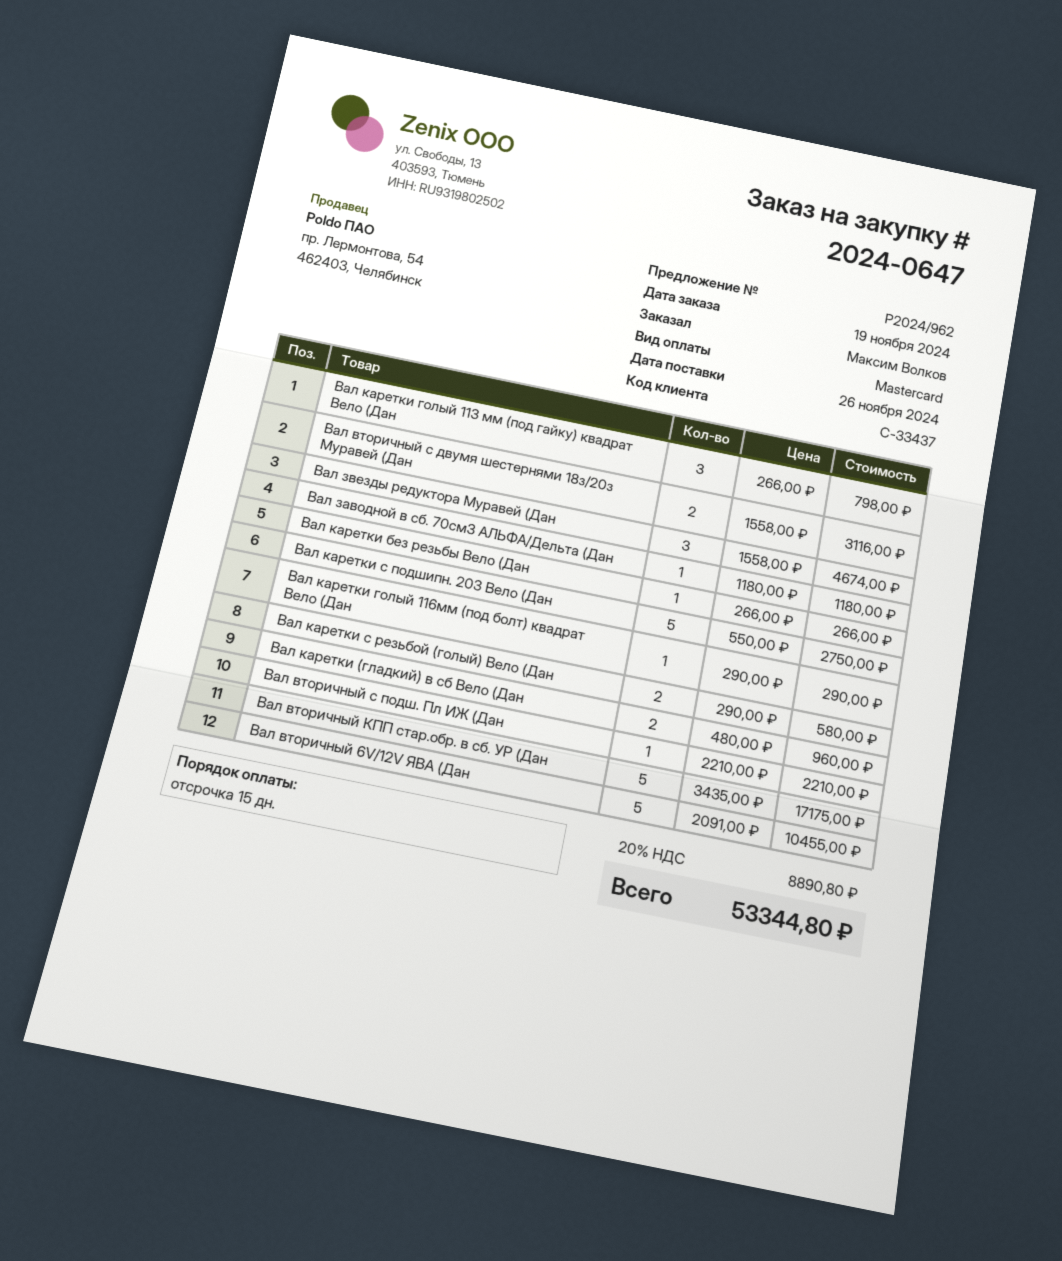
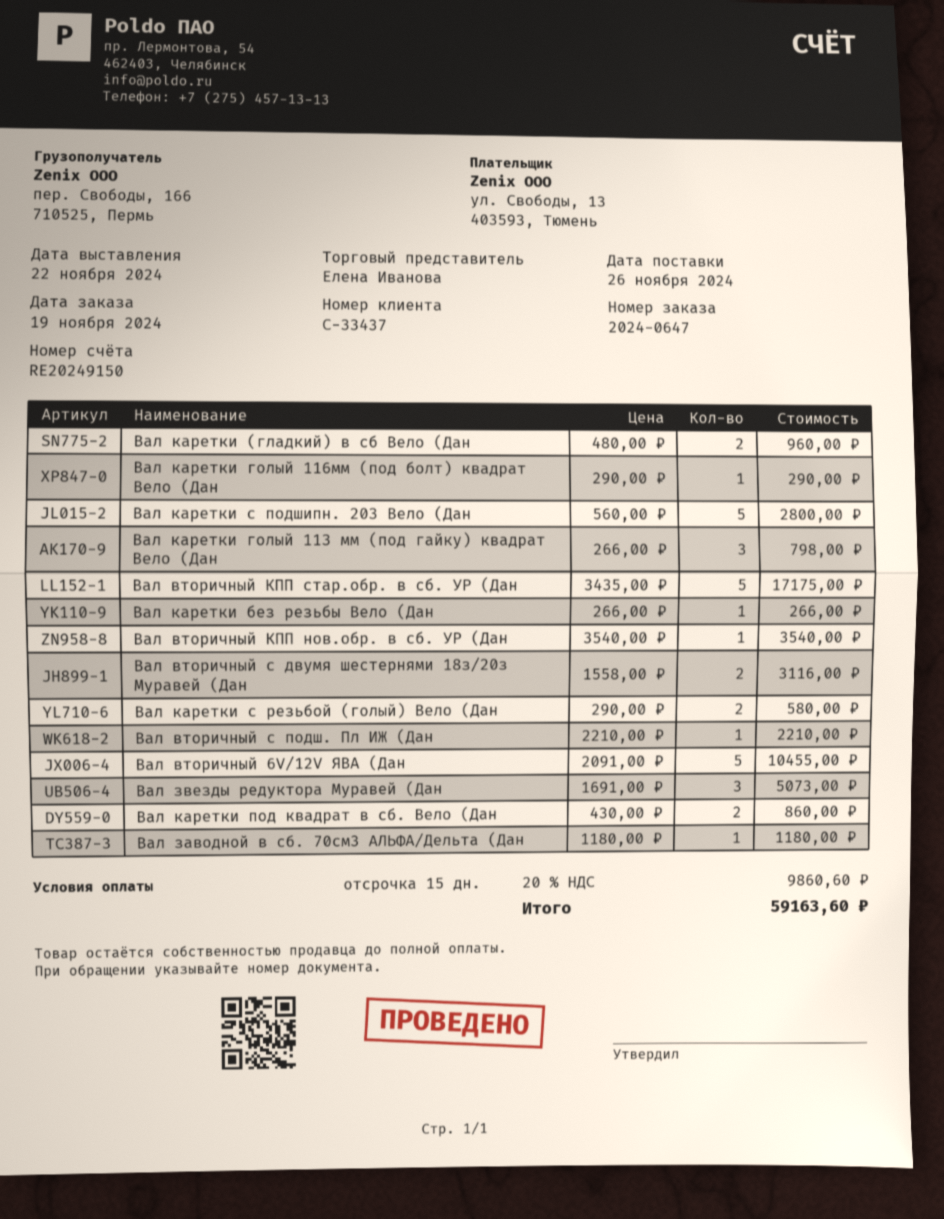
Вал звезды редуктора Муравей (Дан: 3 x 1558.00 = 4674.00 -> 3 x 1691.00 = 5073.00
Вал каретки с подшипн. 203 Вело (Дан: 5 x 550.00 = 2750.00 -> 5 x 560.00 = 2800.00
Вал вторичный КПП нов.обр. в сб. УР (Дан: none -> 1 x 3540.00 = 3540.00
Вал каретки под квадрат в сб. Вело (Дан: none -> 2 x 430.00 = 860.00
tax: 20% = 8890.80 -> 20% = 9860.60
total: 53344.80 -> 59163.60

